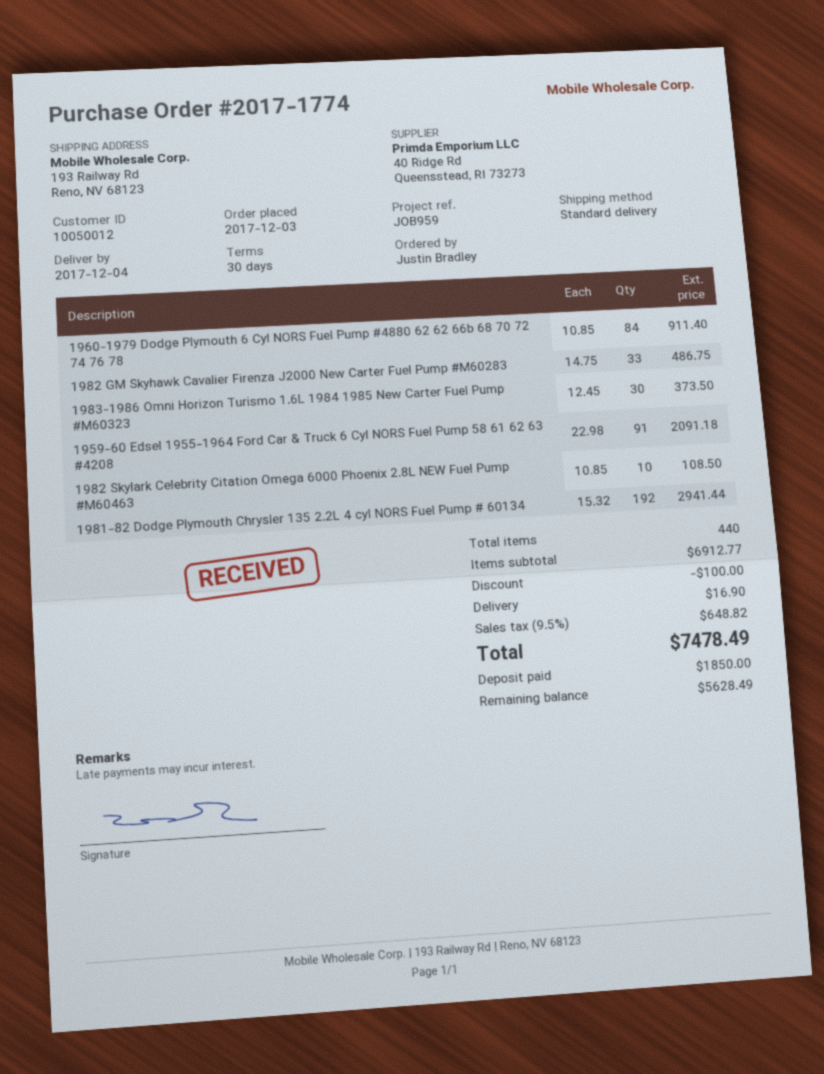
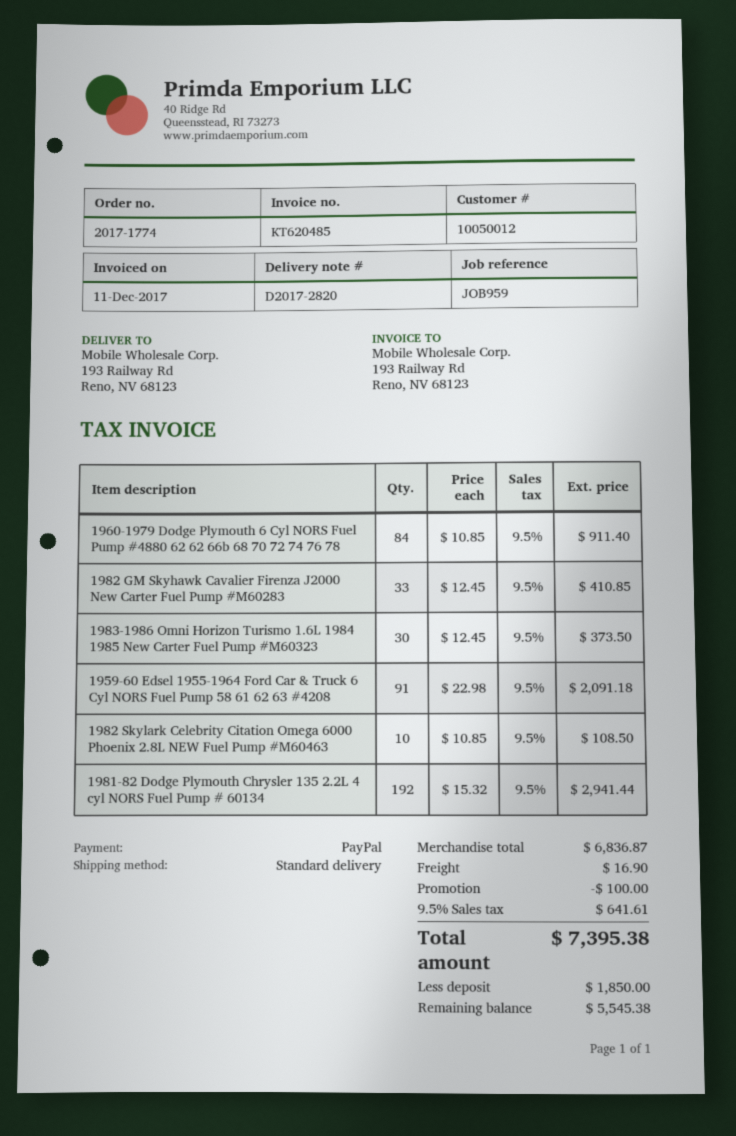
1982 GM Skyhawk Cavalier Firenza J2000 New Carter Fuel Pump #M60283: 33 x 14.75 = 486.75 -> 33 x 12.45 = 410.85
subtotal: 6912.77 -> 6836.87
tax: 9.5% = 648.82 -> 9.5% = 641.61
total: 7478.49 -> 7395.38
balance: 5628.49 -> 5545.38

